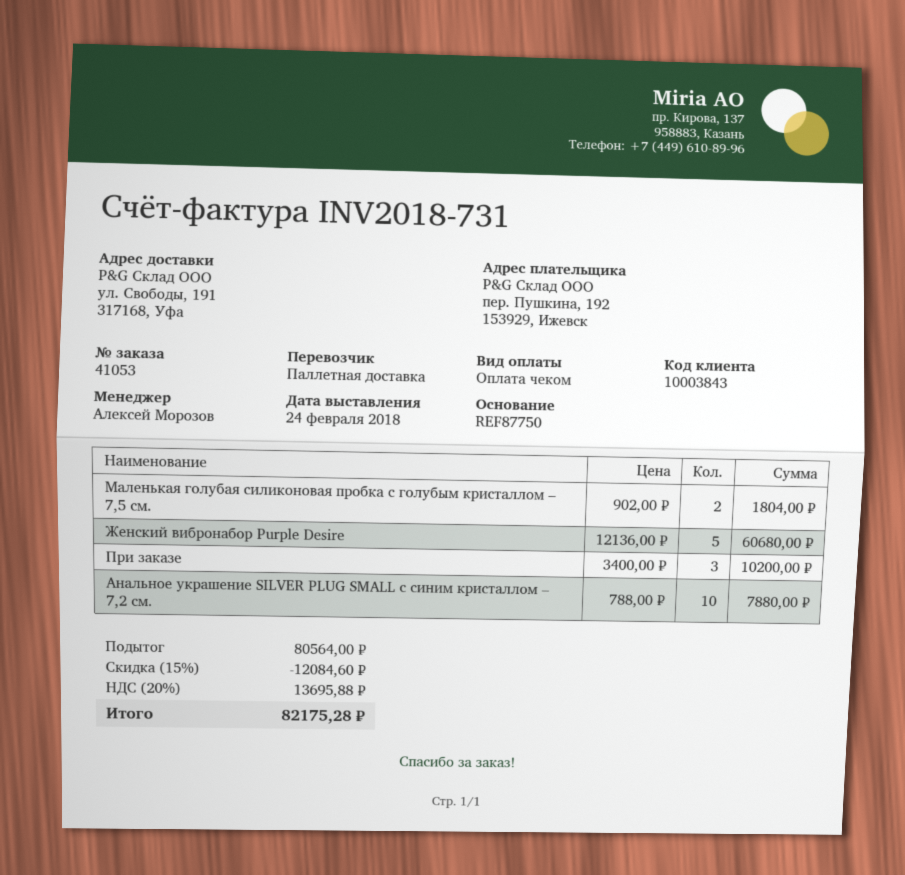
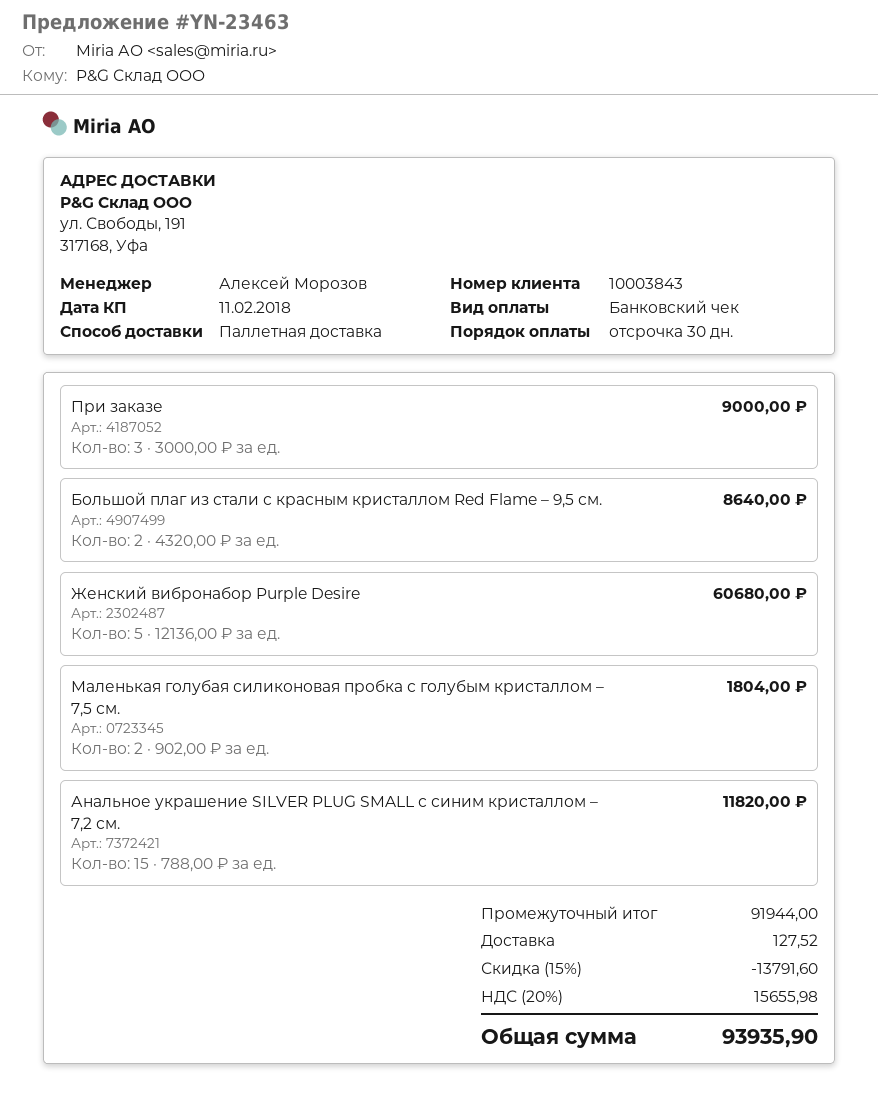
При заказе: 3 x 3400.00 = 10200.00 -> 3 x 3000.00 = 9000.00
Анальное украшение SILVER PLUG SMALL с синим кристаллом – 7,2 см.: 10 x 788.00 = 7880.00 -> 15 x 788.00 = 11820.00
Большой плаг из стали с красным кристаллом Red Flame – 9,5 см.: none -> 2 x 4320.00 = 8640.00
subtotal: 80564.00 -> 91944.00
discount: 15% = 12084.60 -> 15% = 13791.60
shipping: none -> 127.52
tax: 20% = 13695.88 -> 20% = 15655.98
total: 82175.28 -> 93935.90

